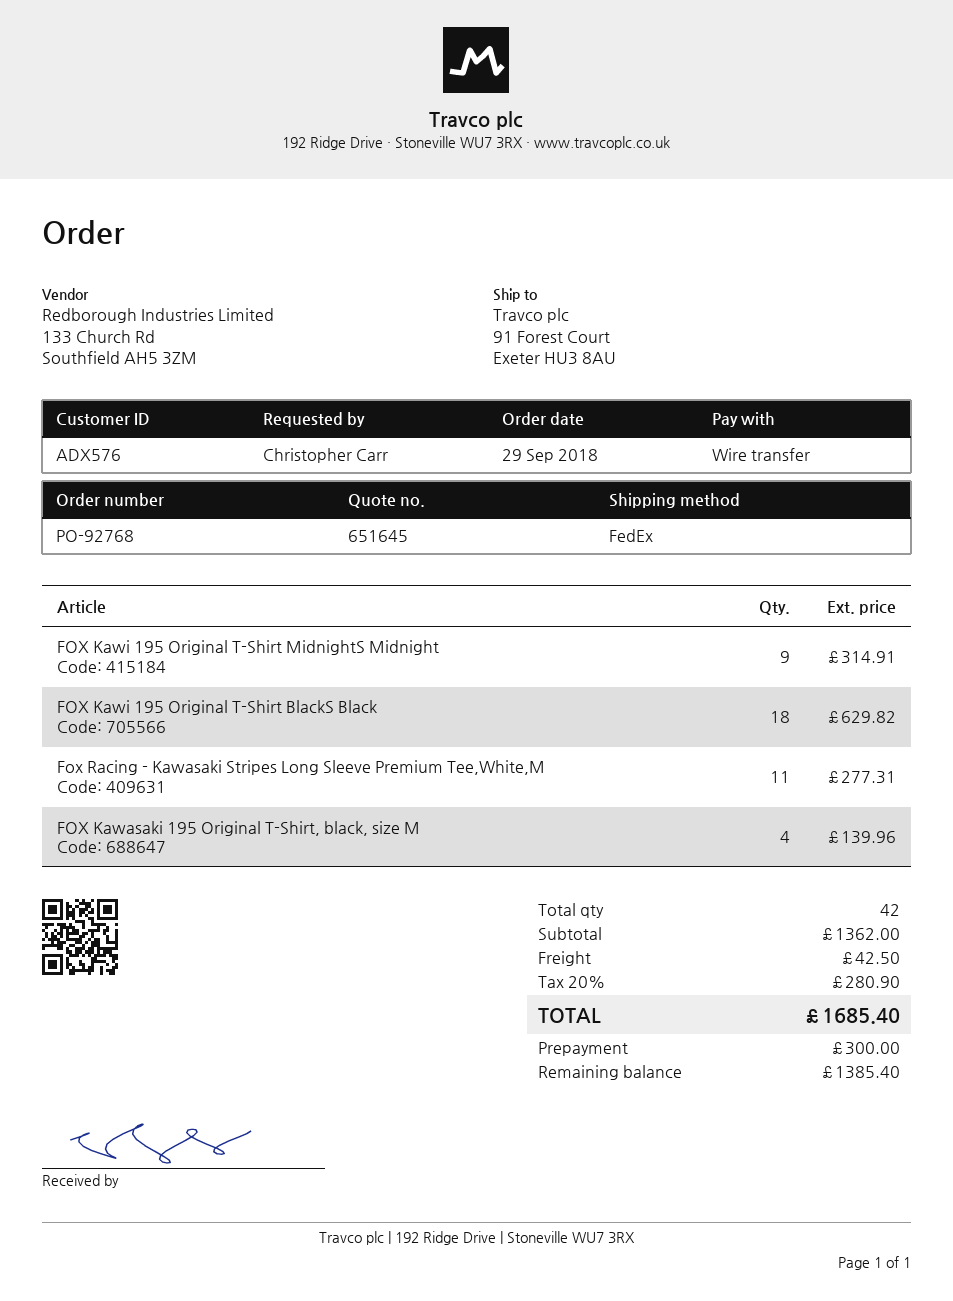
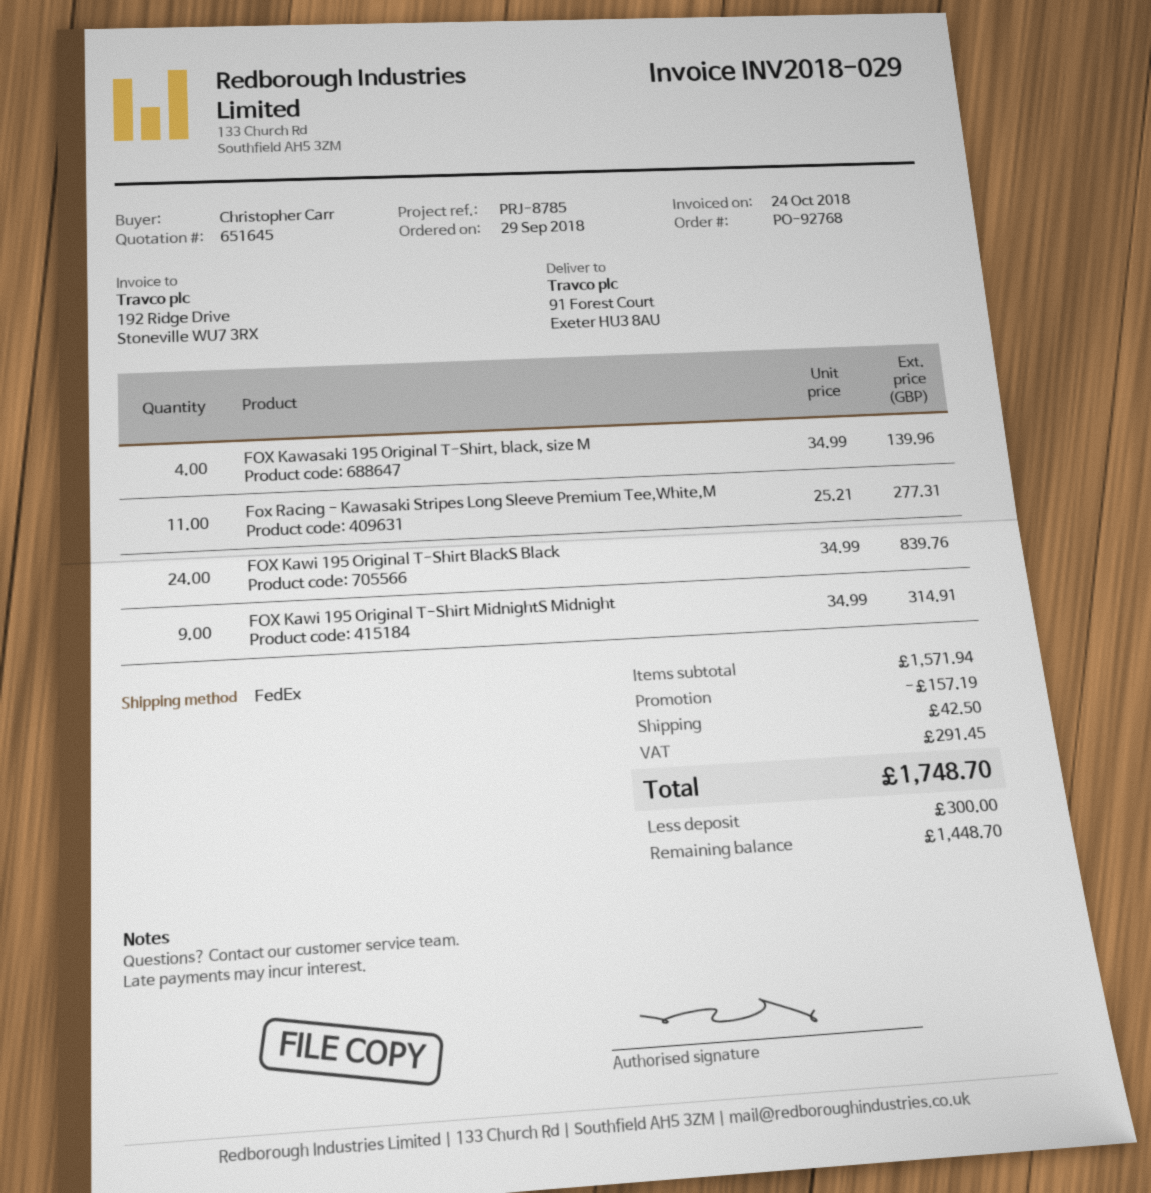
FOX Kawi 195 Original T-Shirt BlackS Black: 18 for 629.82 -> 24 for 839.76
subtotal: 1362.00 -> 1571.94
discount: none -> 157.19
tax: 280.90 -> 291.45
total: 1685.40 -> 1748.70
balance: 1385.40 -> 1448.70

